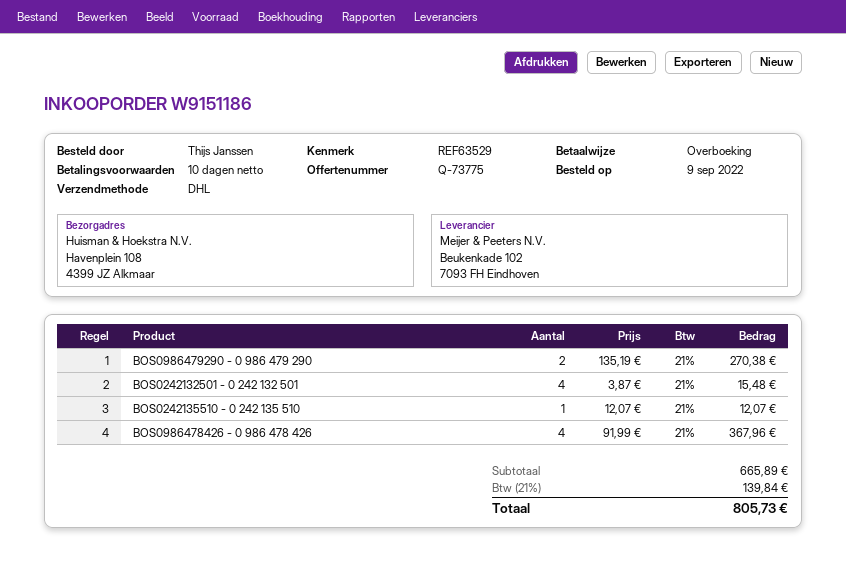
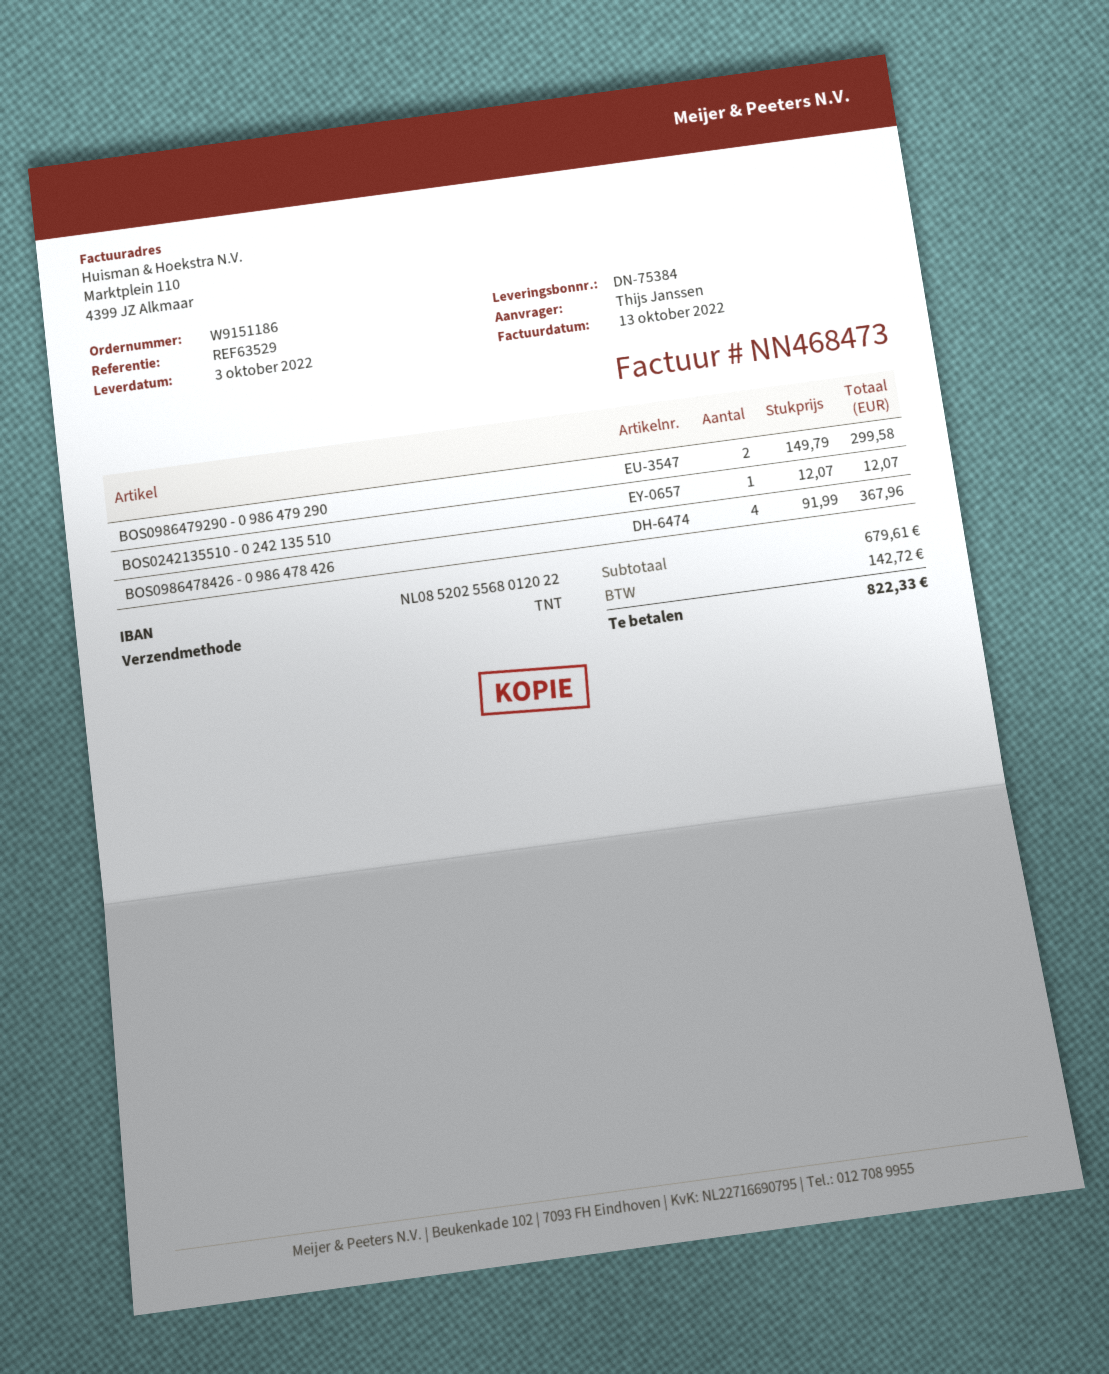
shipping method: DHL -> TNT
BOS0986479290 - 0 986 479 290: 2 x 135.19 = 270.38 -> 2 x 149.79 = 299.58
BOS0242132501 - 0 242 132 501: 4 x 3.87 = 15.48 -> none
subtotal: 665.89 -> 679.61
tax: 139.84 -> 142.72
total: 805.73 -> 822.33

